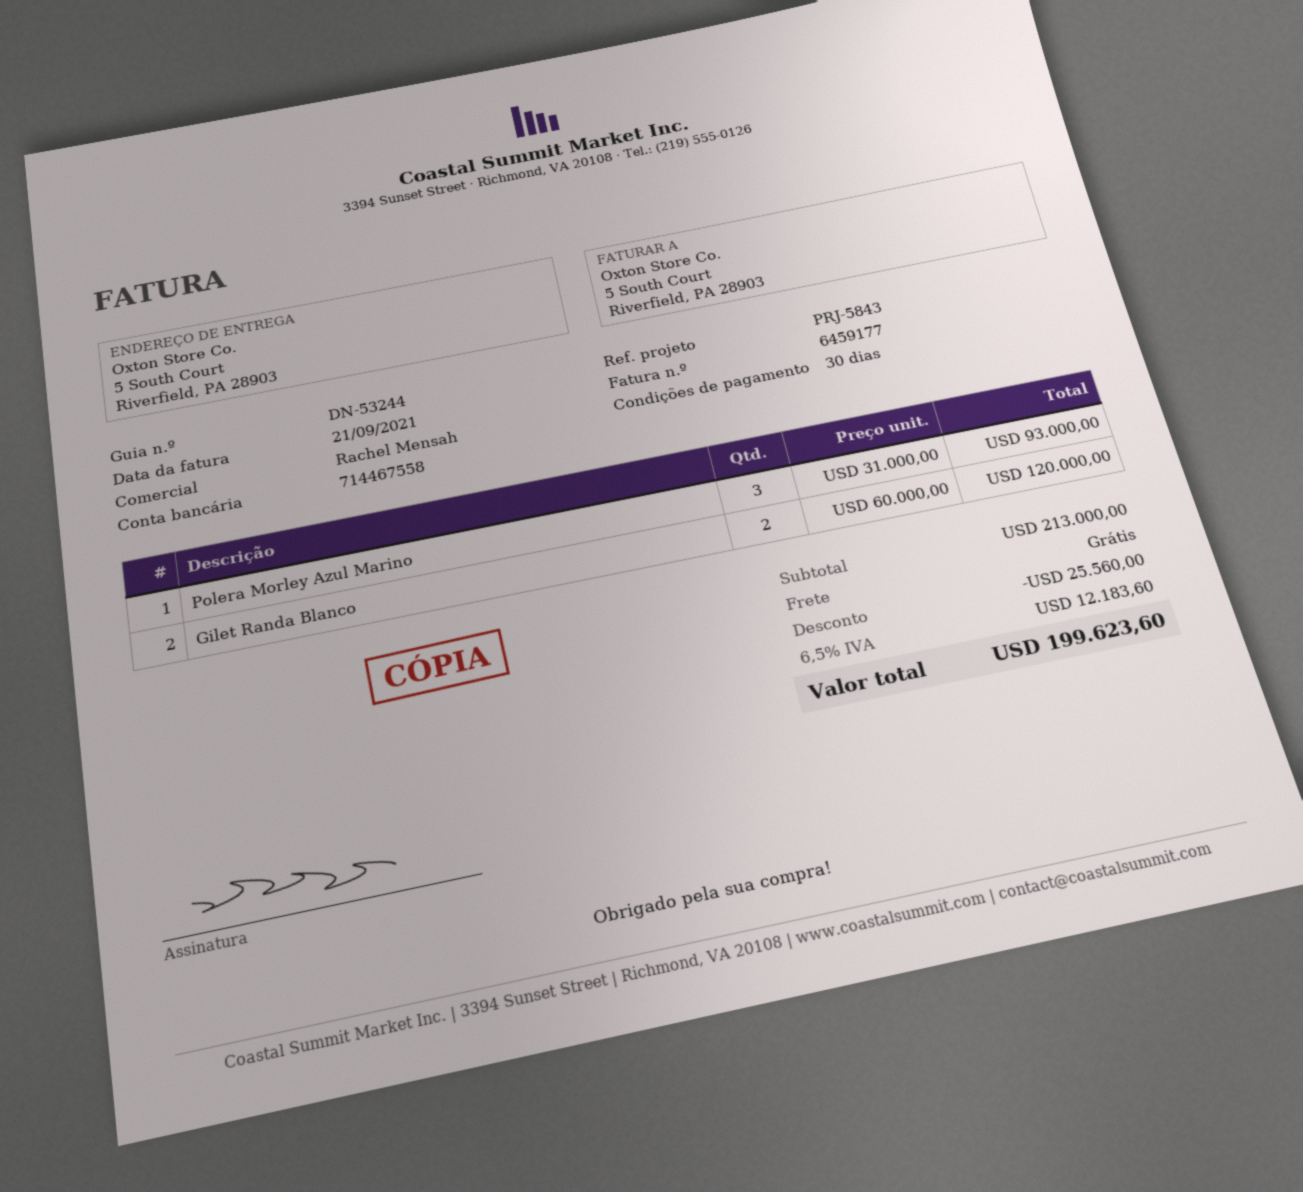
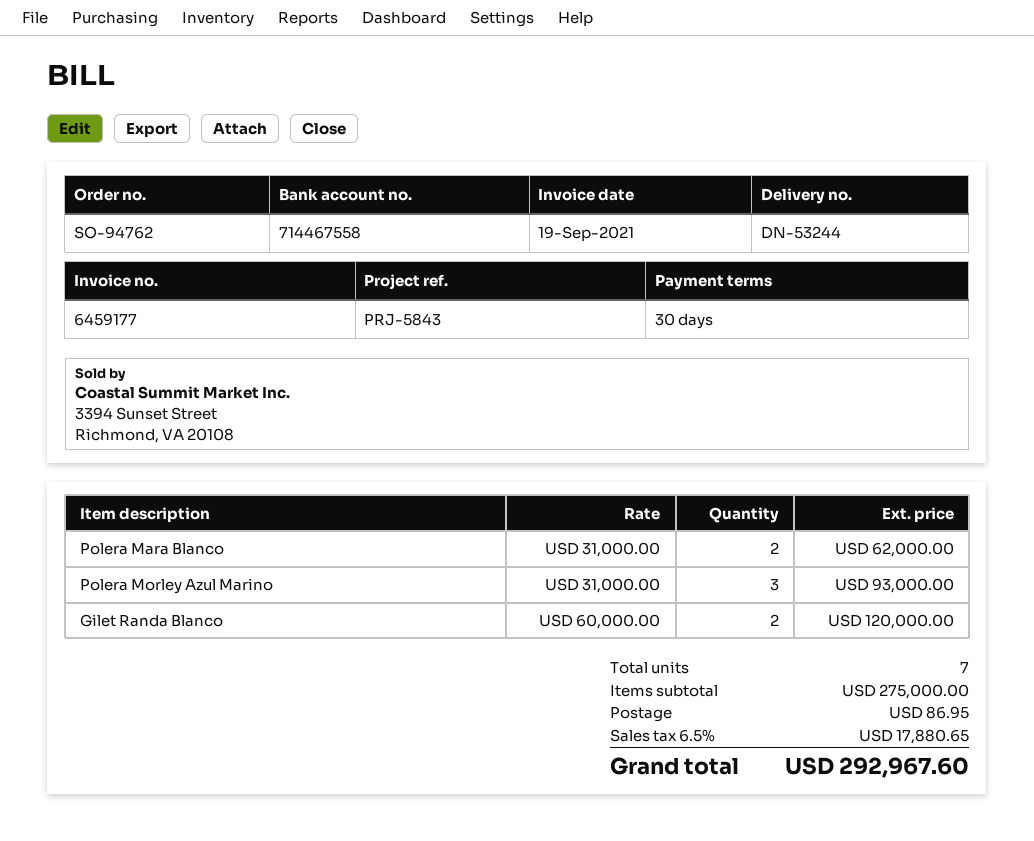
invoice date: 2021-09-21 -> 2021-09-19
Polera Mara Blanco: none -> 2 x 31000.00 = 62000.00
subtotal: 213000.00 -> 275000.00
discount: 25560.00 -> none
shipping: 0.00 -> 86.95
tax: 6.5% = 12183.60 -> 6.5% = 17880.65
total: 199623.60 -> 292967.60

